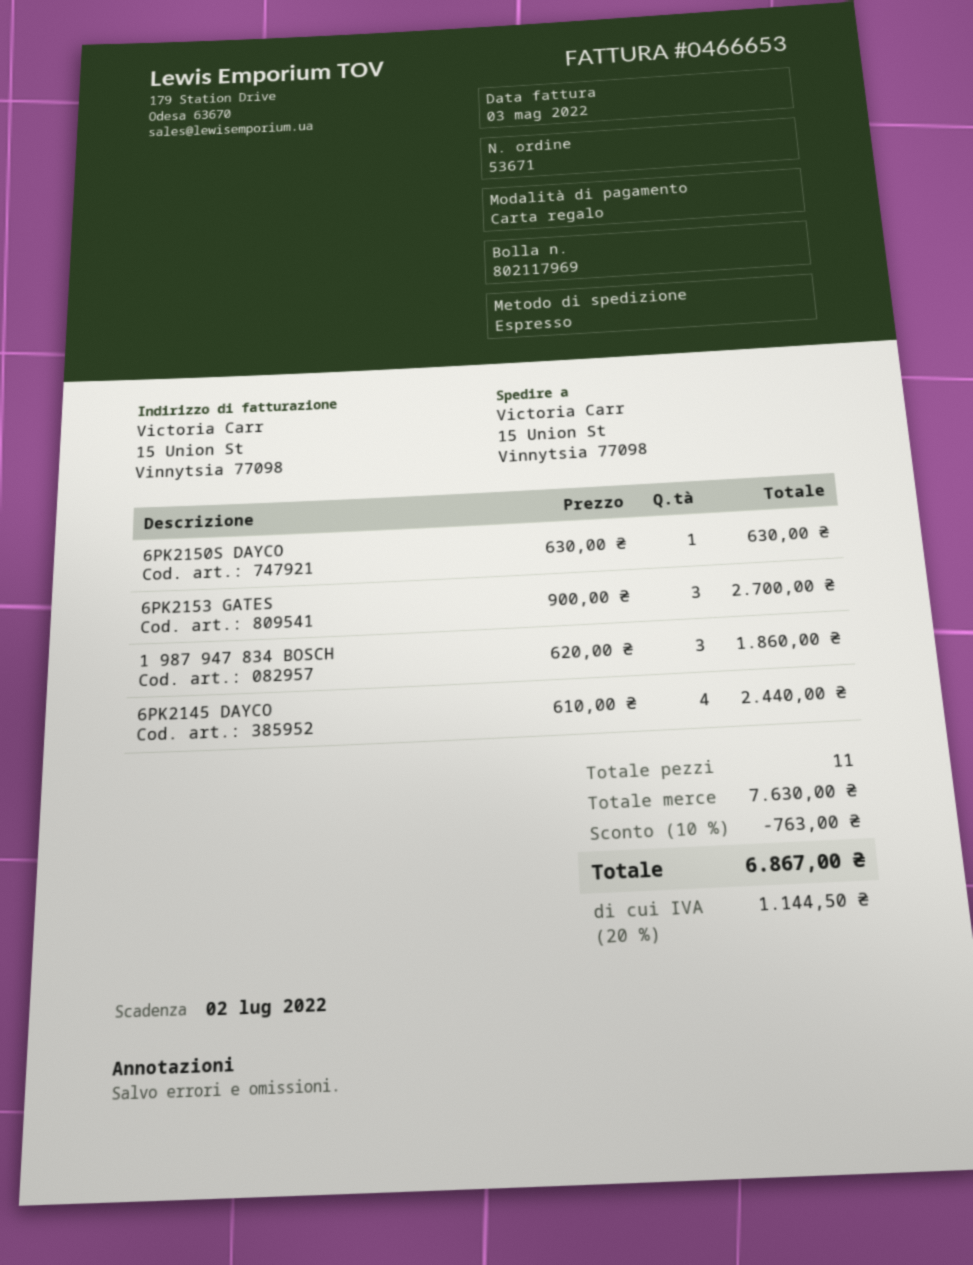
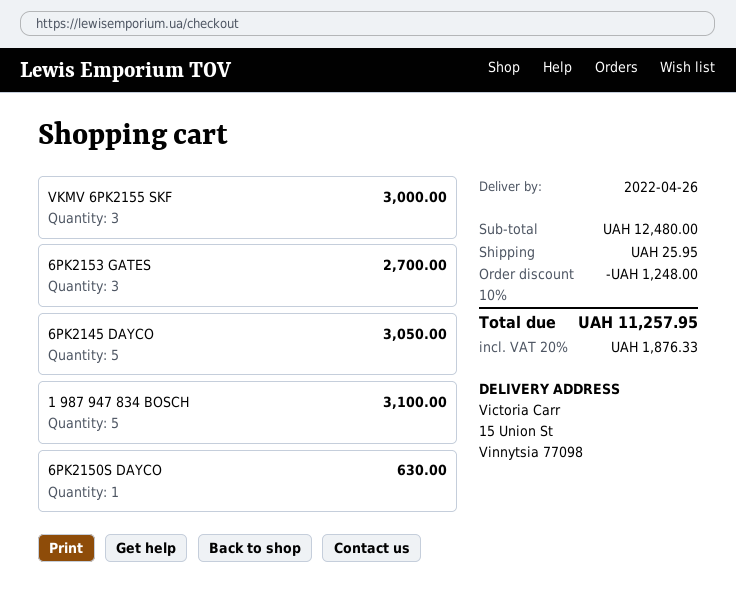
1 987 947 834 BOSCH: 3 for 1860.00 -> 5 for 3100.00
6PK2145 DAYCO: 4 for 2440.00 -> 5 for 3050.00
VKMV 6PK2155 SKF: none -> 3 for 3000.00
subtotal: 7630.00 -> 12480.00
discount: 10% = 763.00 -> 10% = 1248.00
shipping: none -> 25.95
tax: 20% = 1144.50 -> 20% = 1876.33
total: 6867.00 -> 11257.95

